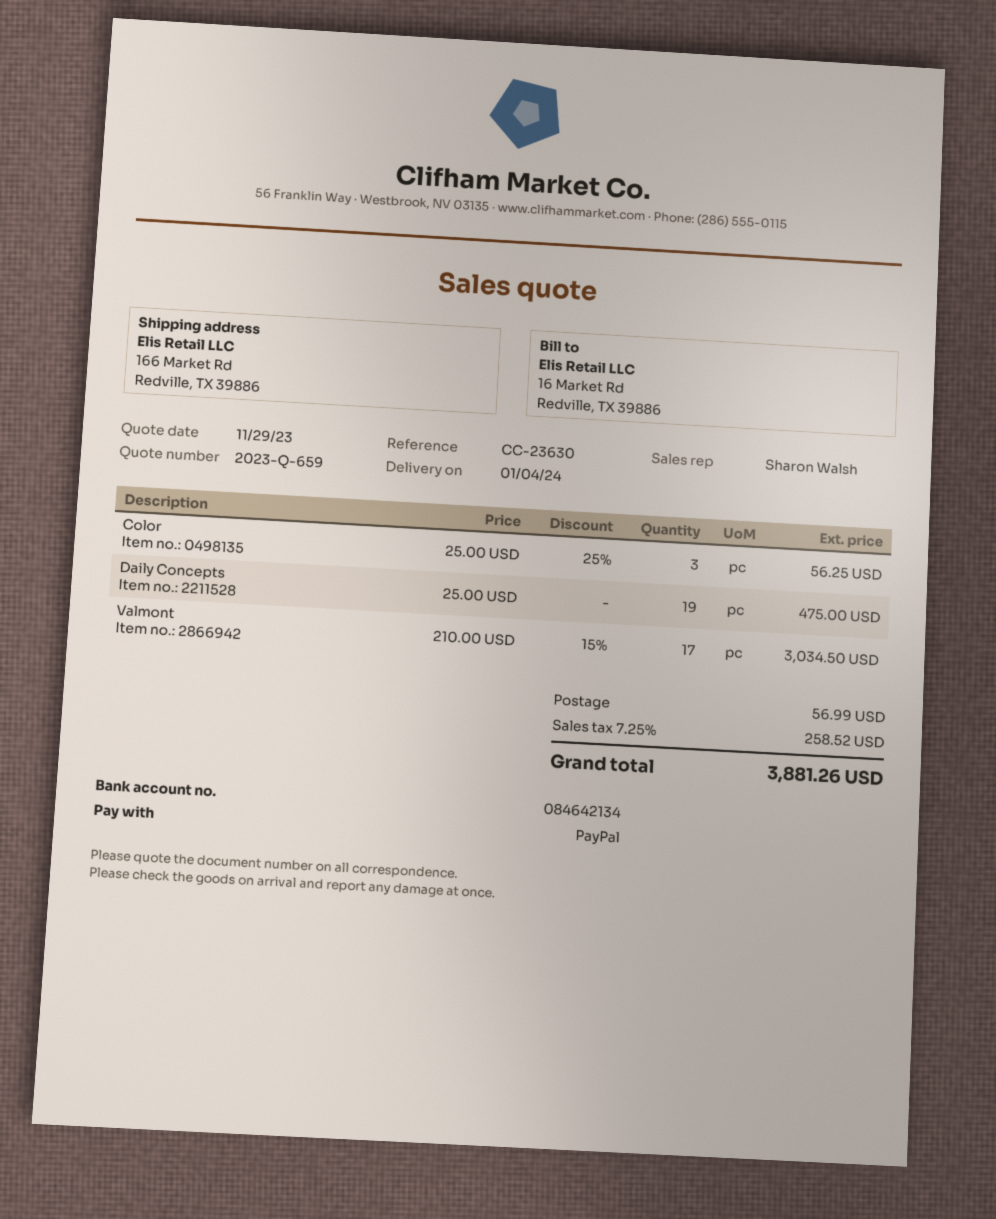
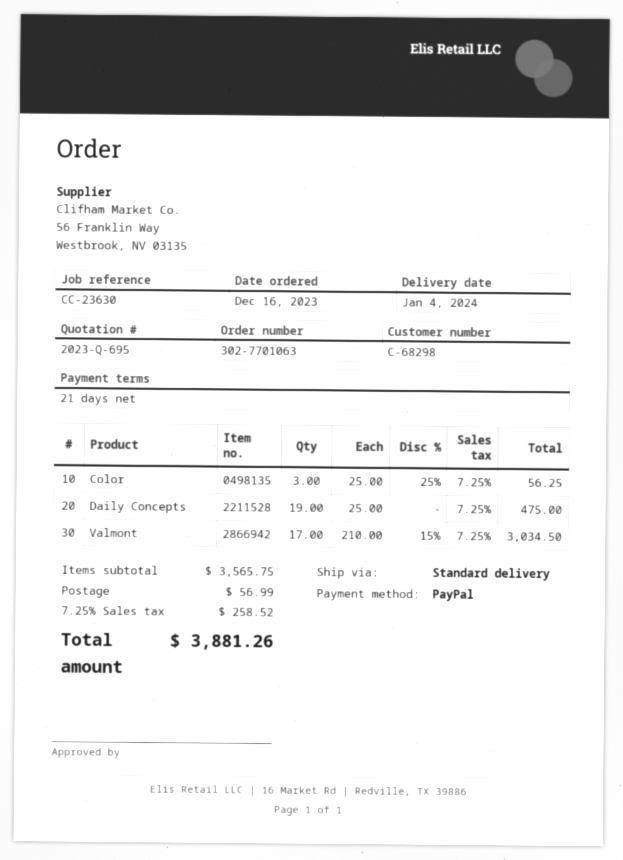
quote number: 2023-Q-659 -> 2023-Q-695

